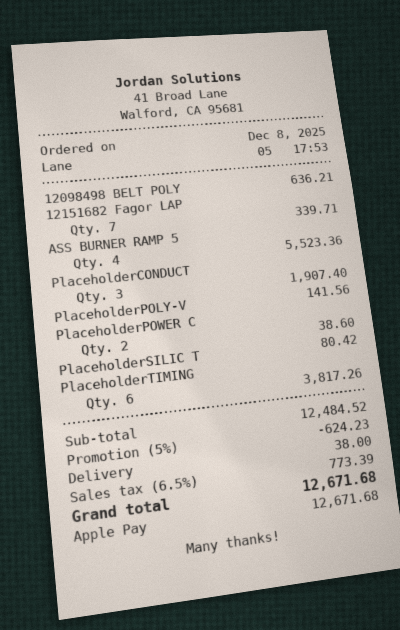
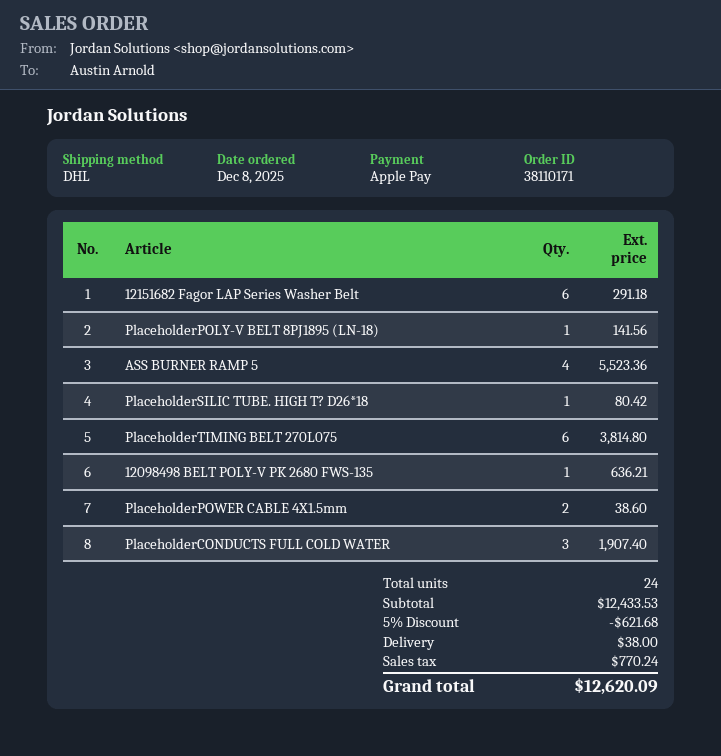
12151682 Fagor LAP: 7 for 339.71 -> 6 for 291.18
PlaceholderTIMING: 6 for 3817.26 -> 6 for 3814.80
subtotal: 12484.52 -> 12433.53
discount: 5% = 624.23 -> 5% = 621.68
tax: 773.39 -> 770.24
total: 12671.68 -> 12620.09

